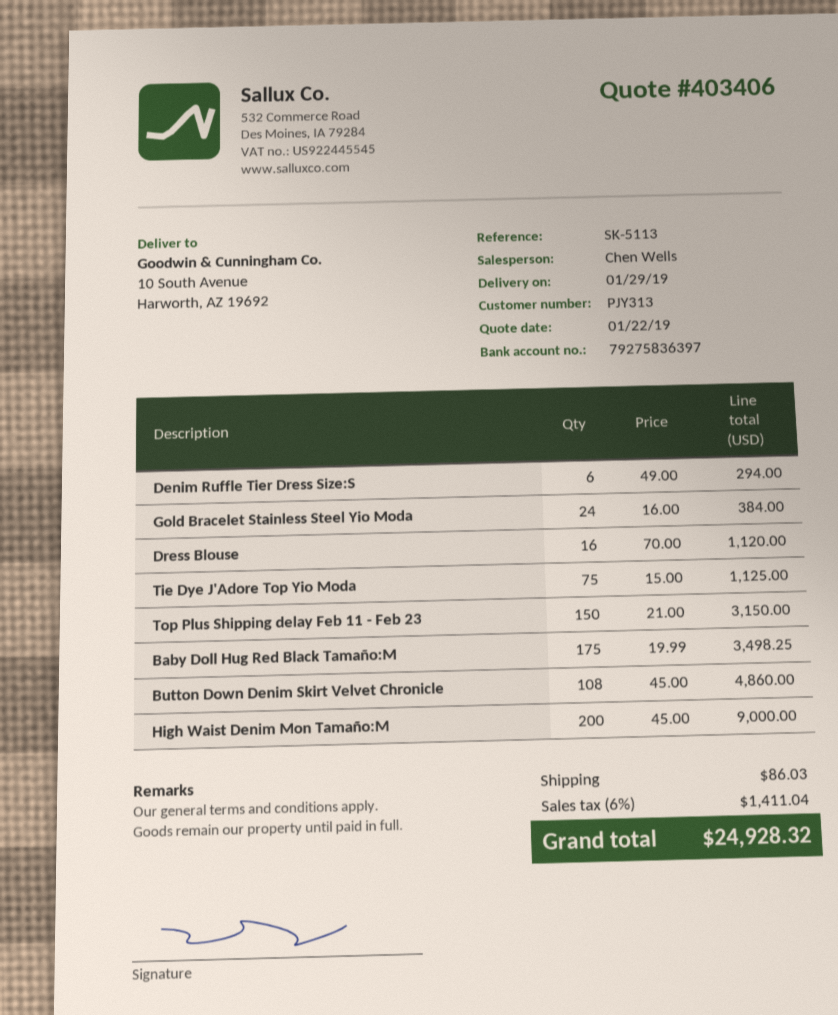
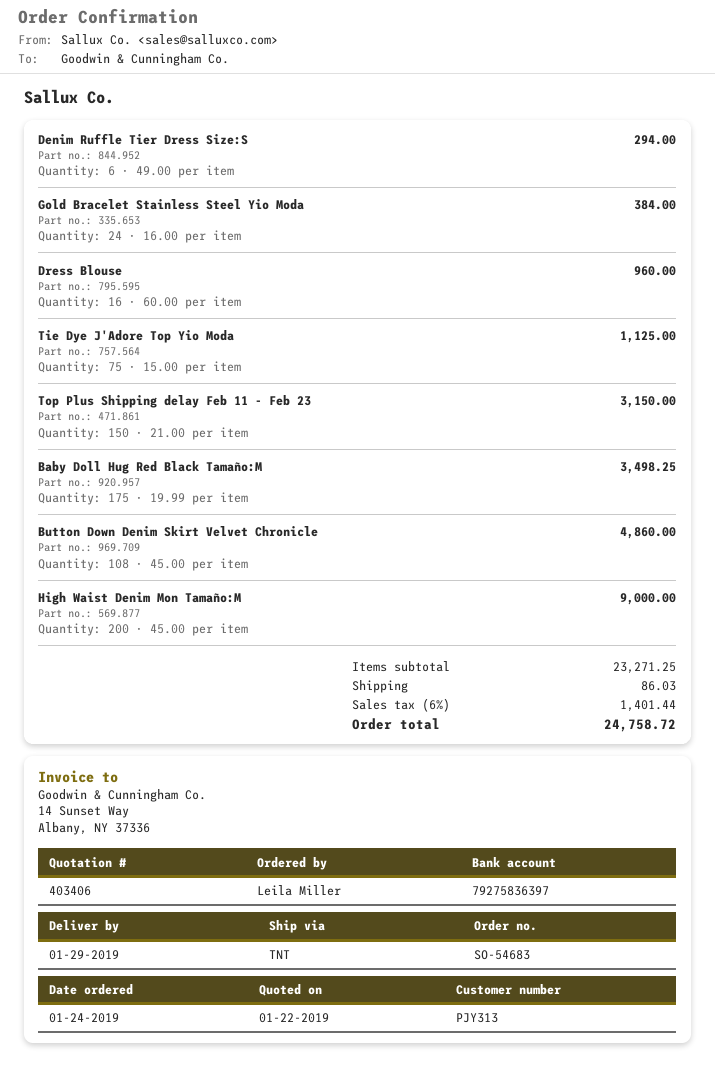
Dress Blouse: 16 x 70.00 = 1120.00 -> 16 x 60.00 = 960.00
tax: 6% = 1411.04 -> 6% = 1401.44
total: 24928.32 -> 24758.72

